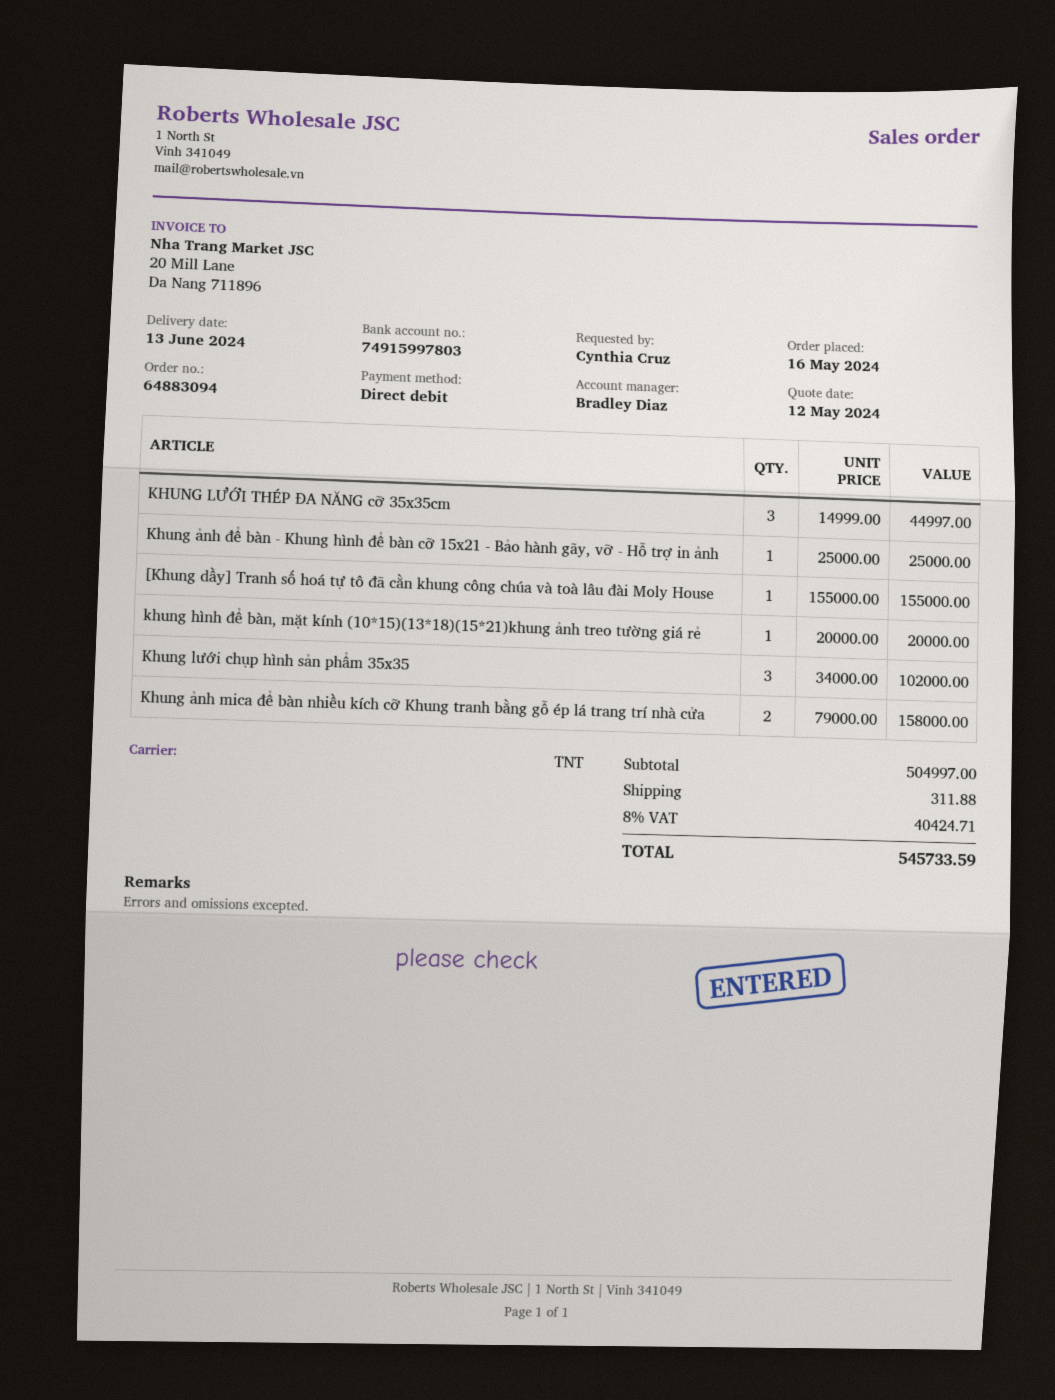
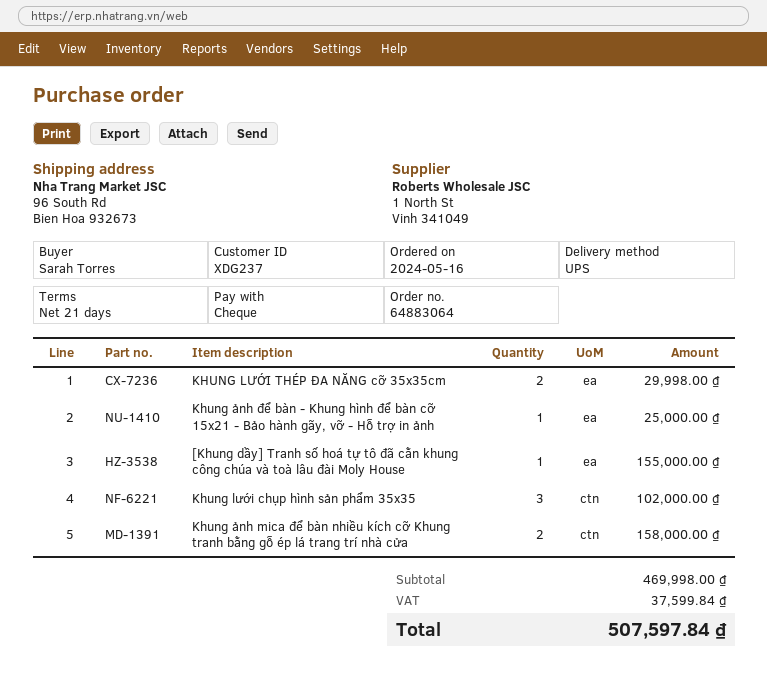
order number: 64883094 -> 64883064
ordered by: Cynthia Cruz -> Sarah Torres
payment method: direct debit -> cheque
shipping method: TNT -> UPS
KHUNG LƯỚI THÉP ĐA NĂNG cỡ 35x35cm: 3 for 44997.00 -> 2 for 29998.00
khung hình để bàn, mặt kính (10*15)(13*18)(15*21)khung ảnh treo tường giá rẻ: 1 for 20000.00 -> none
subtotal: 504997.00 -> 469998.00
shipping: 311.88 -> none
tax: 40424.71 -> 37599.84
total: 545733.59 -> 507597.84

